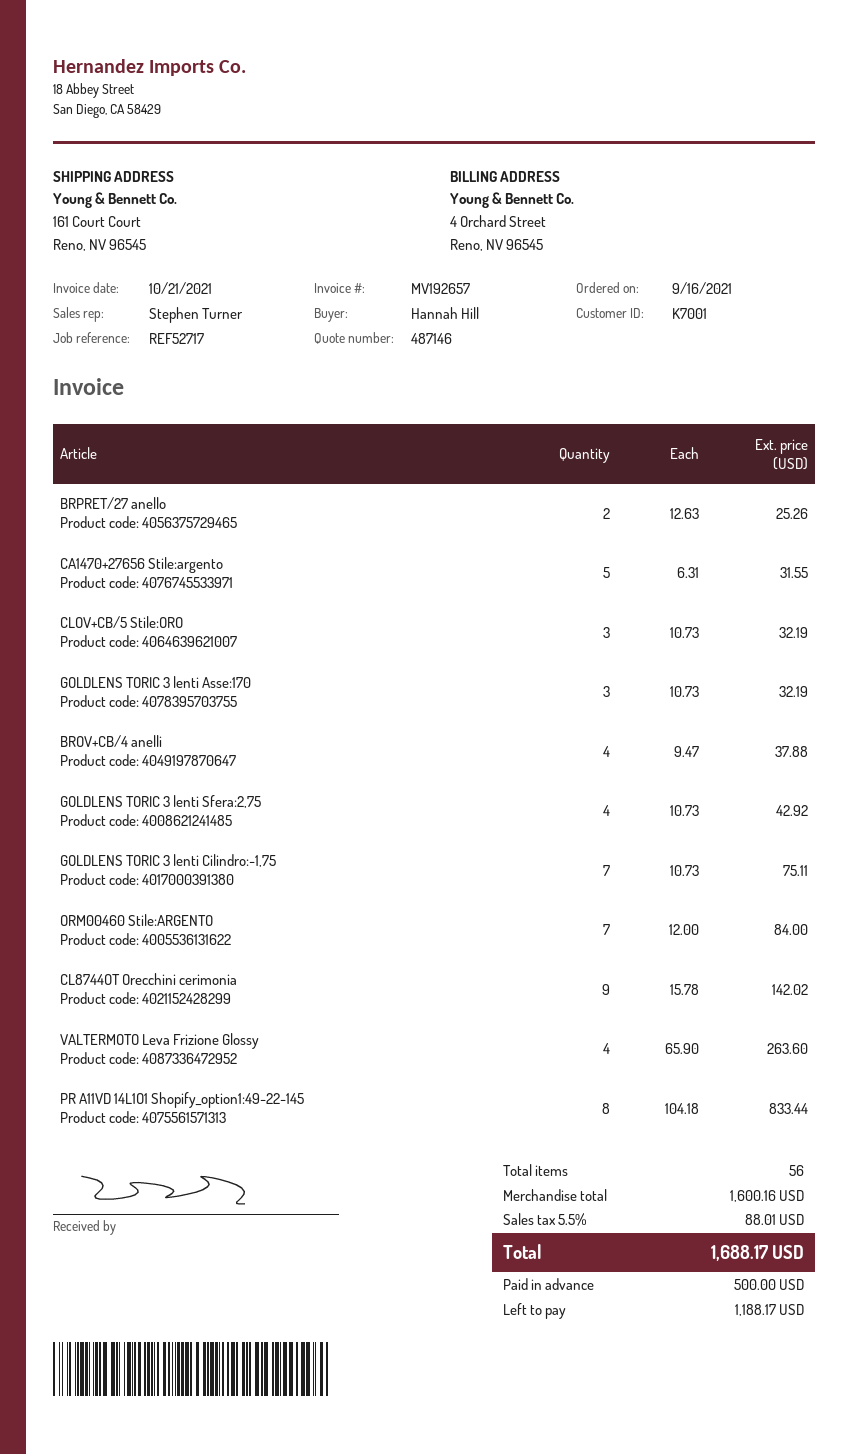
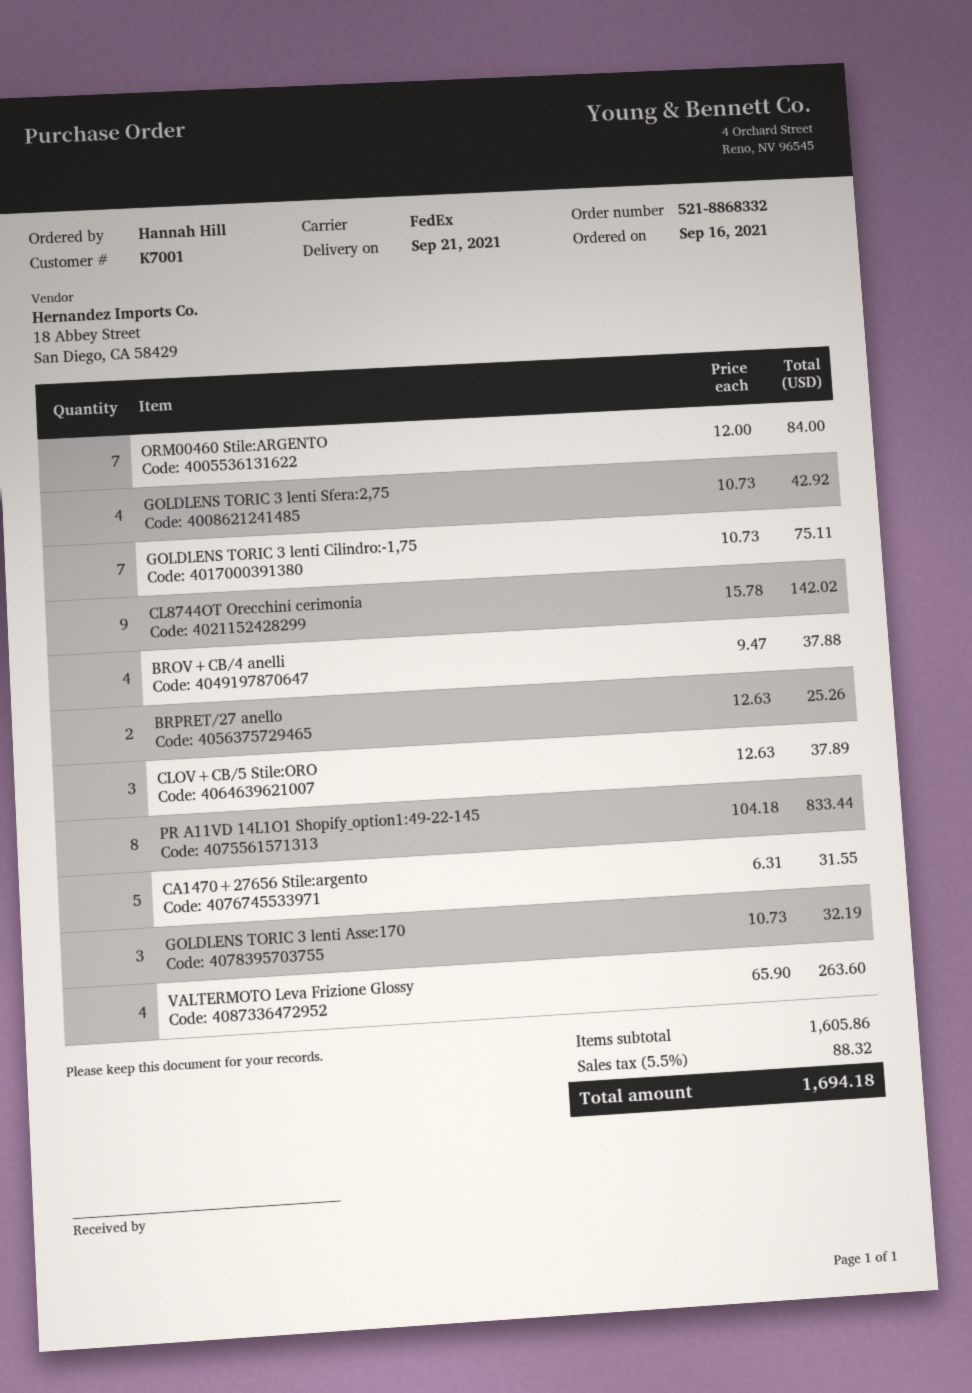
CLOV+CB/5 Stile:ORO: 3 x 10.73 = 32.19 -> 3 x 12.63 = 37.89
subtotal: 1600.16 -> 1605.86
tax: 5.5% = 88.01 -> 5.5% = 88.32
total: 1688.17 -> 1694.18

